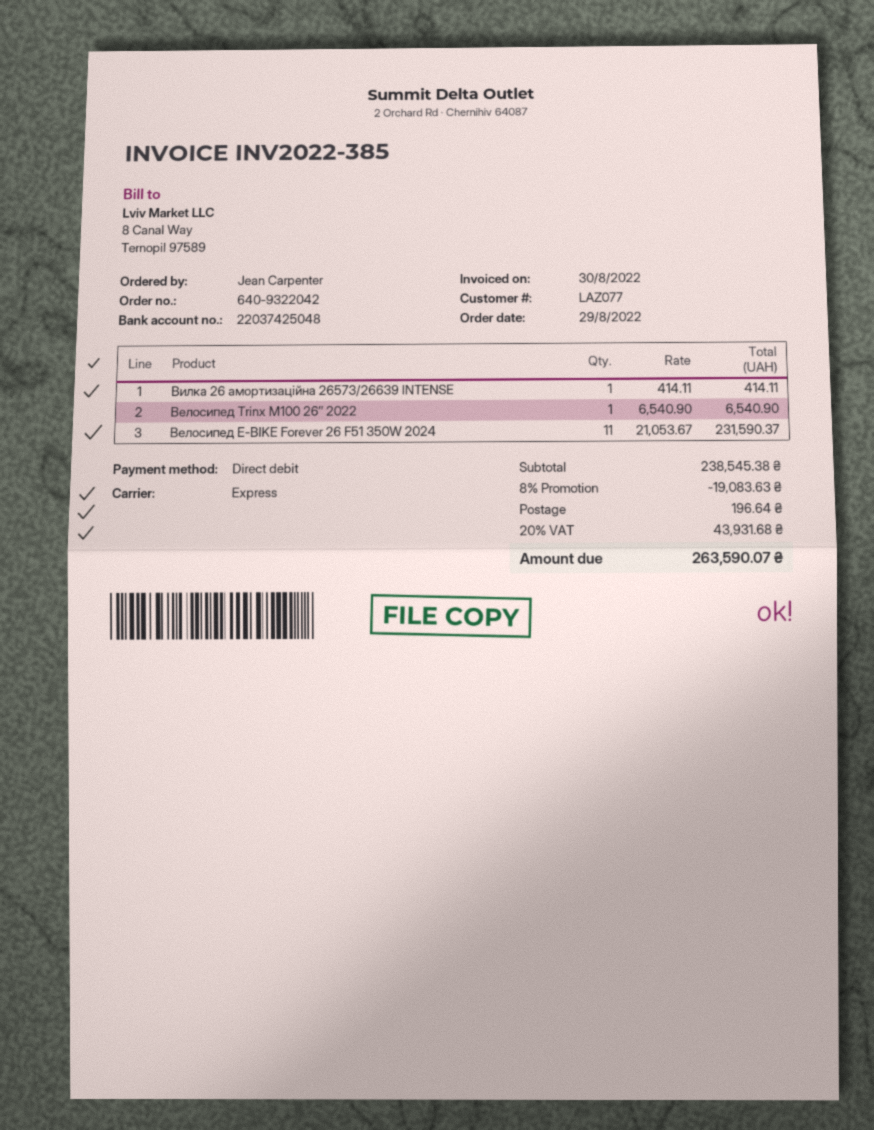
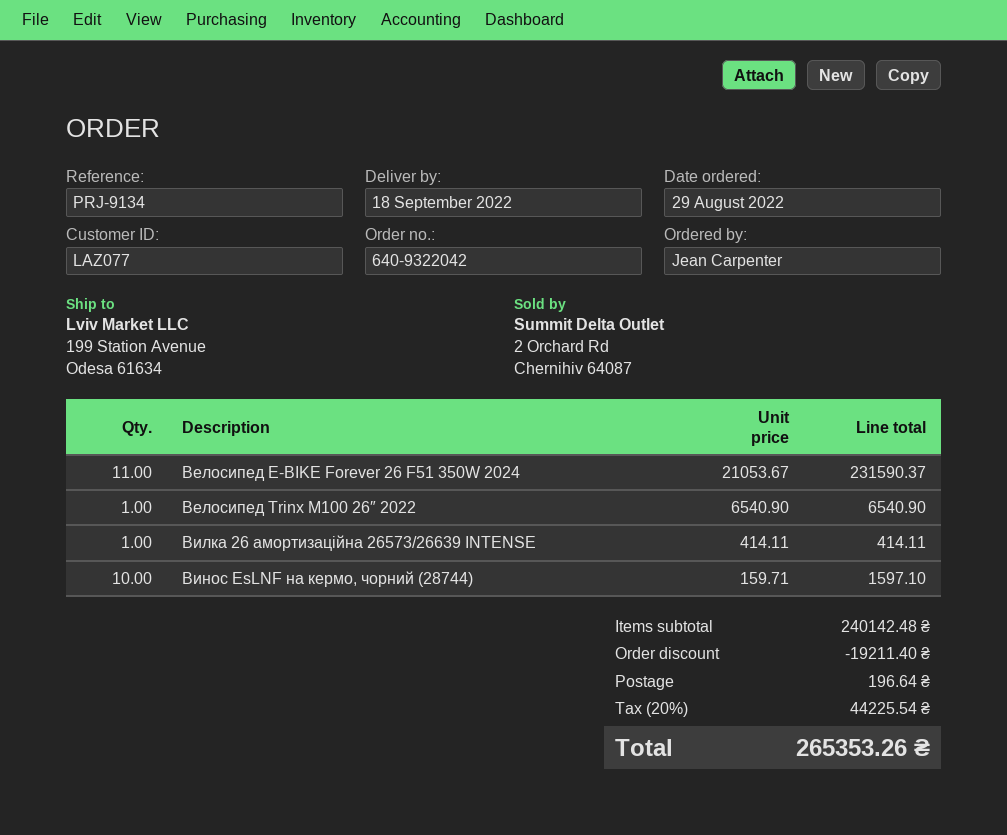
Винос EsLNF на кермо, чорний (28744): none -> 10 x 159.71 = 1597.10
subtotal: 238545.38 -> 240142.48
discount: 19083.63 -> 19211.40
tax: 20% = 43931.68 -> 20% = 44225.54
total: 263590.07 -> 265353.26

